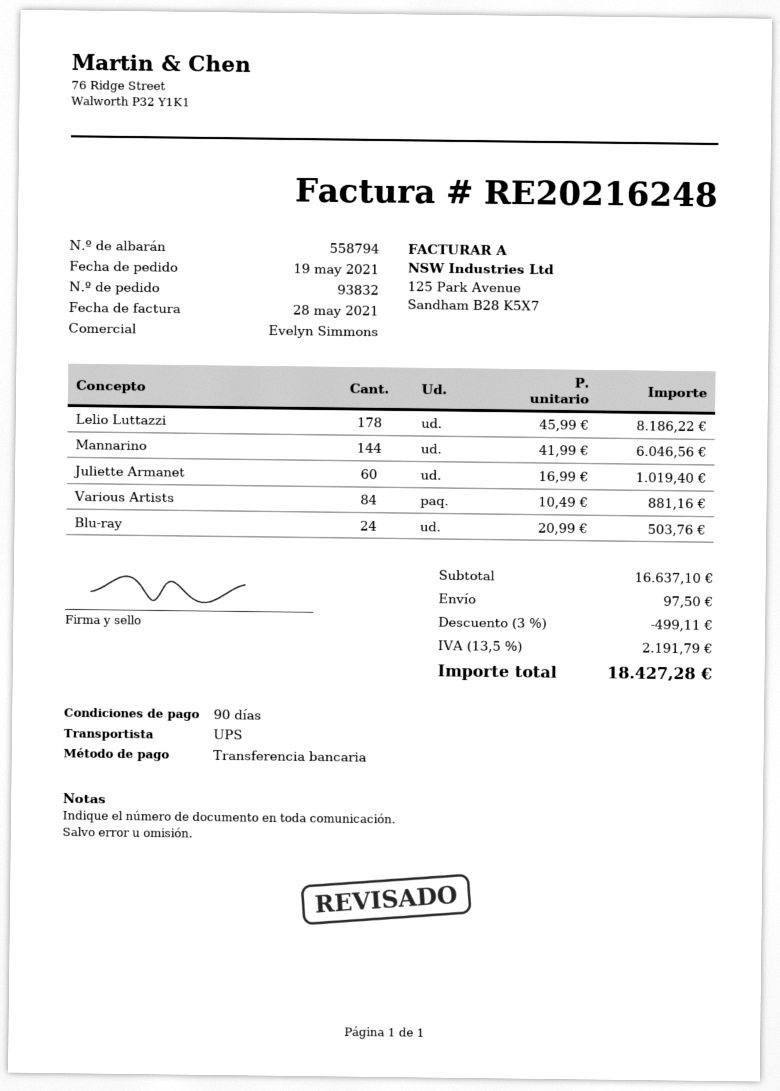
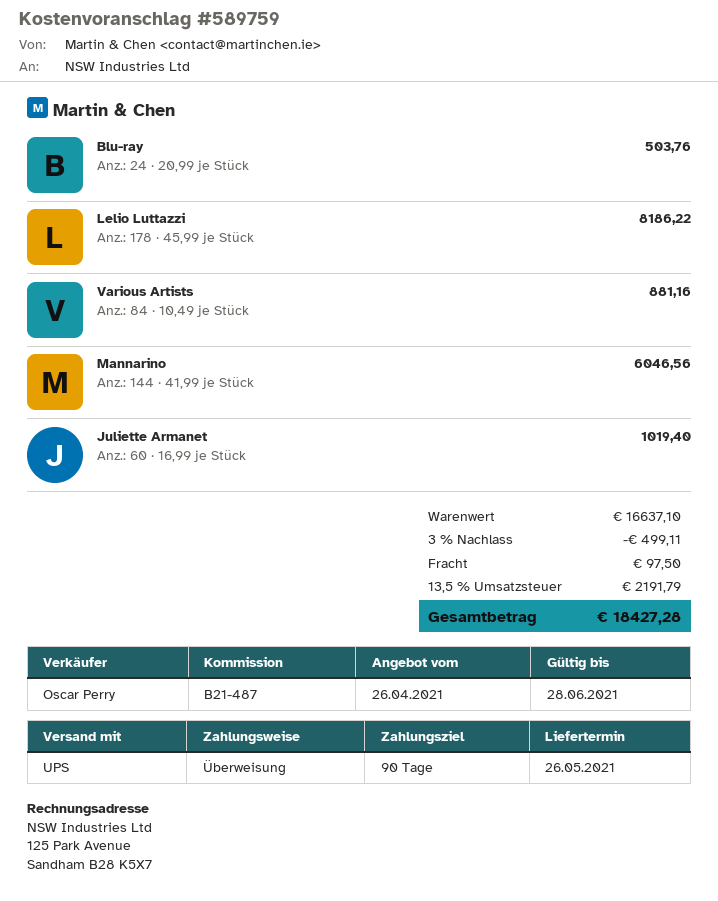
sales rep: Evelyn Simmons -> Oscar Perry

